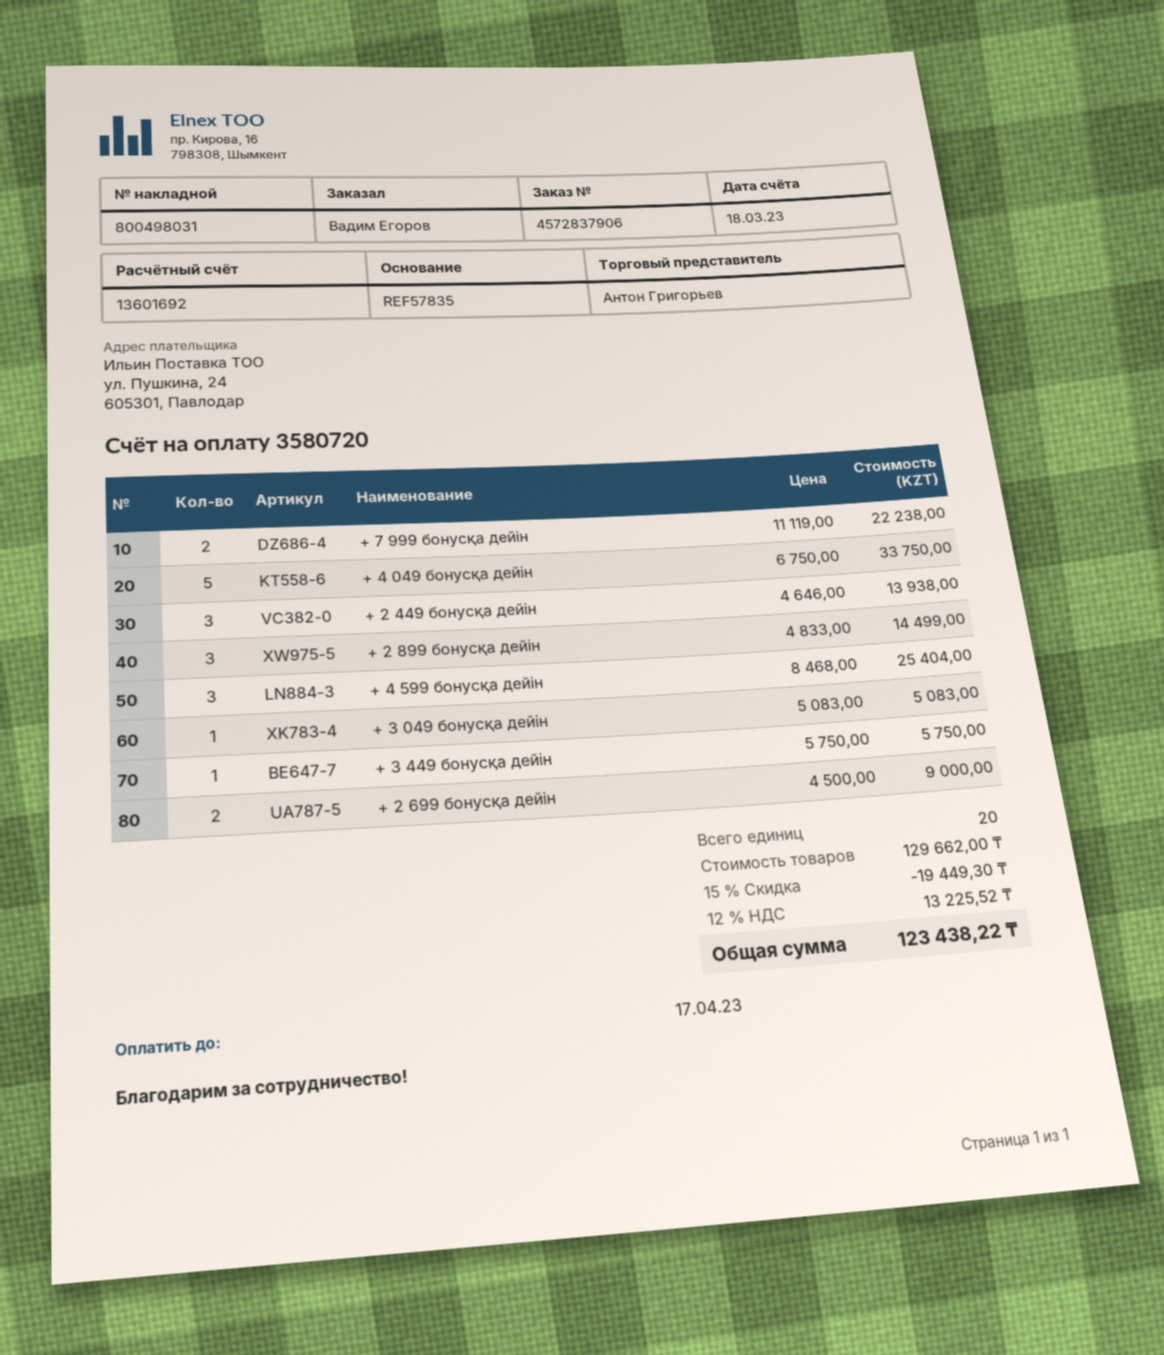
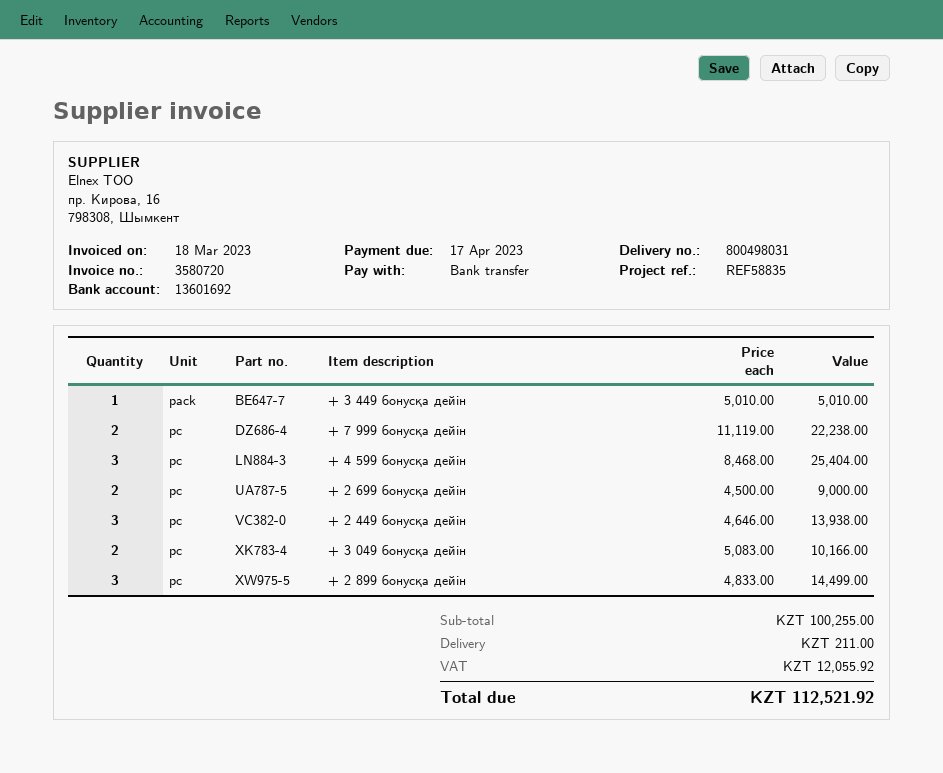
reference: REF57835 -> REF58835
+ 4 049 бонусқа дейін: 5 x 6750.00 = 33750.00 -> none
+ 3 049 бонусқа дейін: 1 x 5083.00 = 5083.00 -> 2 x 5083.00 = 10166.00
+ 3 449 бонусқа дейін: 1 x 5750.00 = 5750.00 -> 1 x 5010.00 = 5010.00
subtotal: 129662.00 -> 100255.00
discount: 15% = 19449.30 -> none
shipping: none -> 211.00
tax: 13225.52 -> 12055.92
total: 123438.22 -> 112521.92

